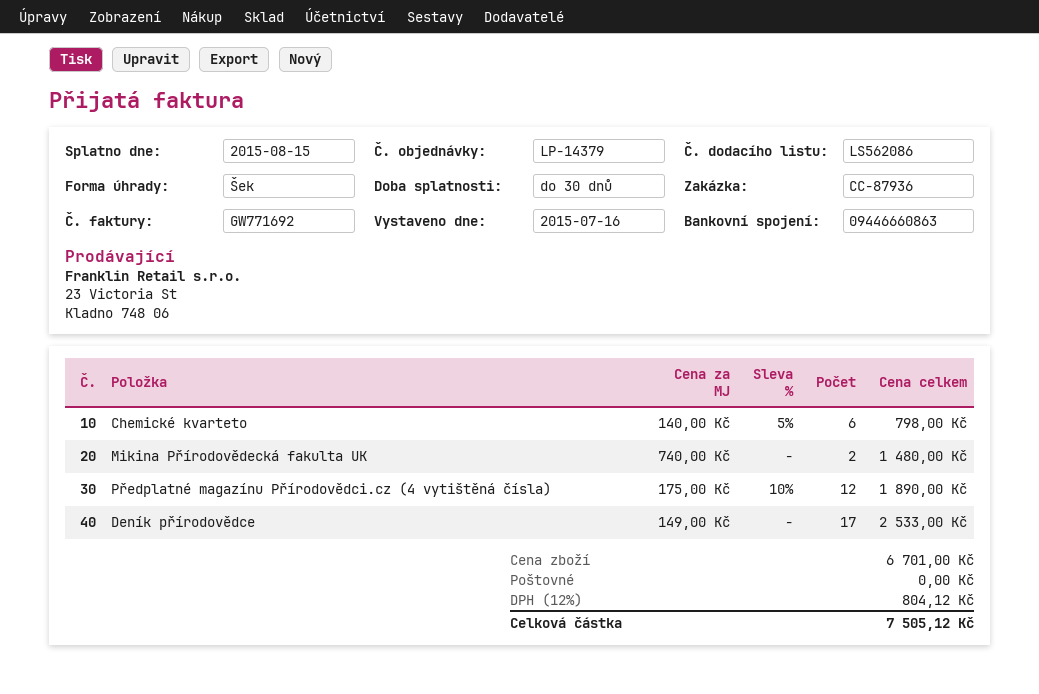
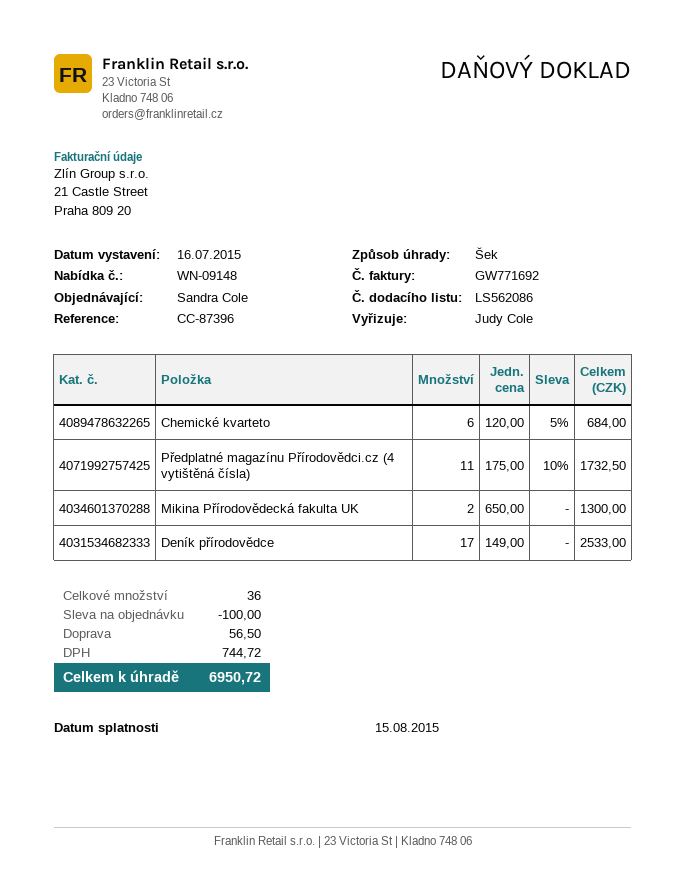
reference: CC-87936 -> CC-87396
Chemické kvarteto: 6 x 140.00 - 5% = 798.00 -> 6 x 120.00 - 5% = 684.00
Mikina Přírodovědecká fakulta UK: 2 x 740.00 = 1480.00 -> 2 x 650.00 = 1300.00
Předplatné magazínu Přírodovědci.cz (4 vytištěná čísla): 12 x 175.00 - 10% = 1890.00 -> 11 x 175.00 - 10% = 1732.50
discount: none -> 100.00
shipping: 0.00 -> 56.50
tax: 804.12 -> 744.72
total: 7505.12 -> 6950.72

